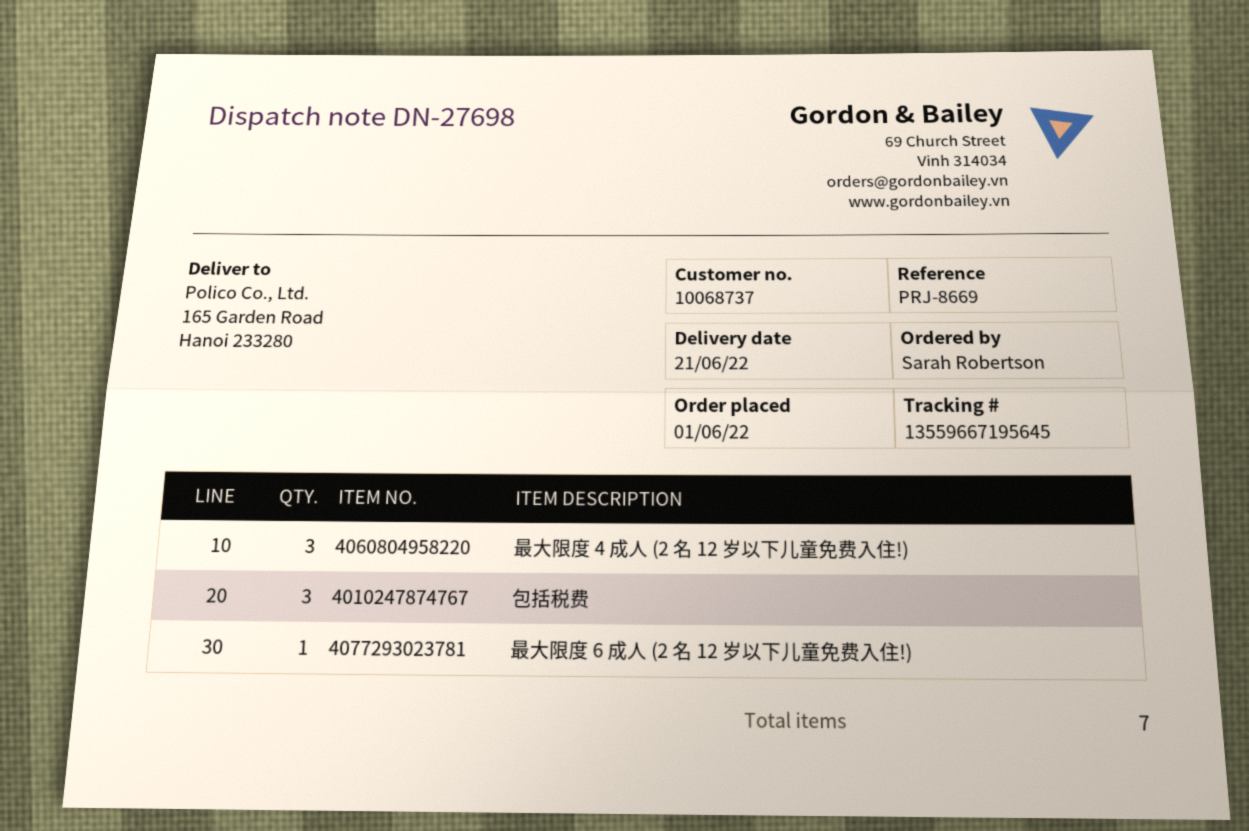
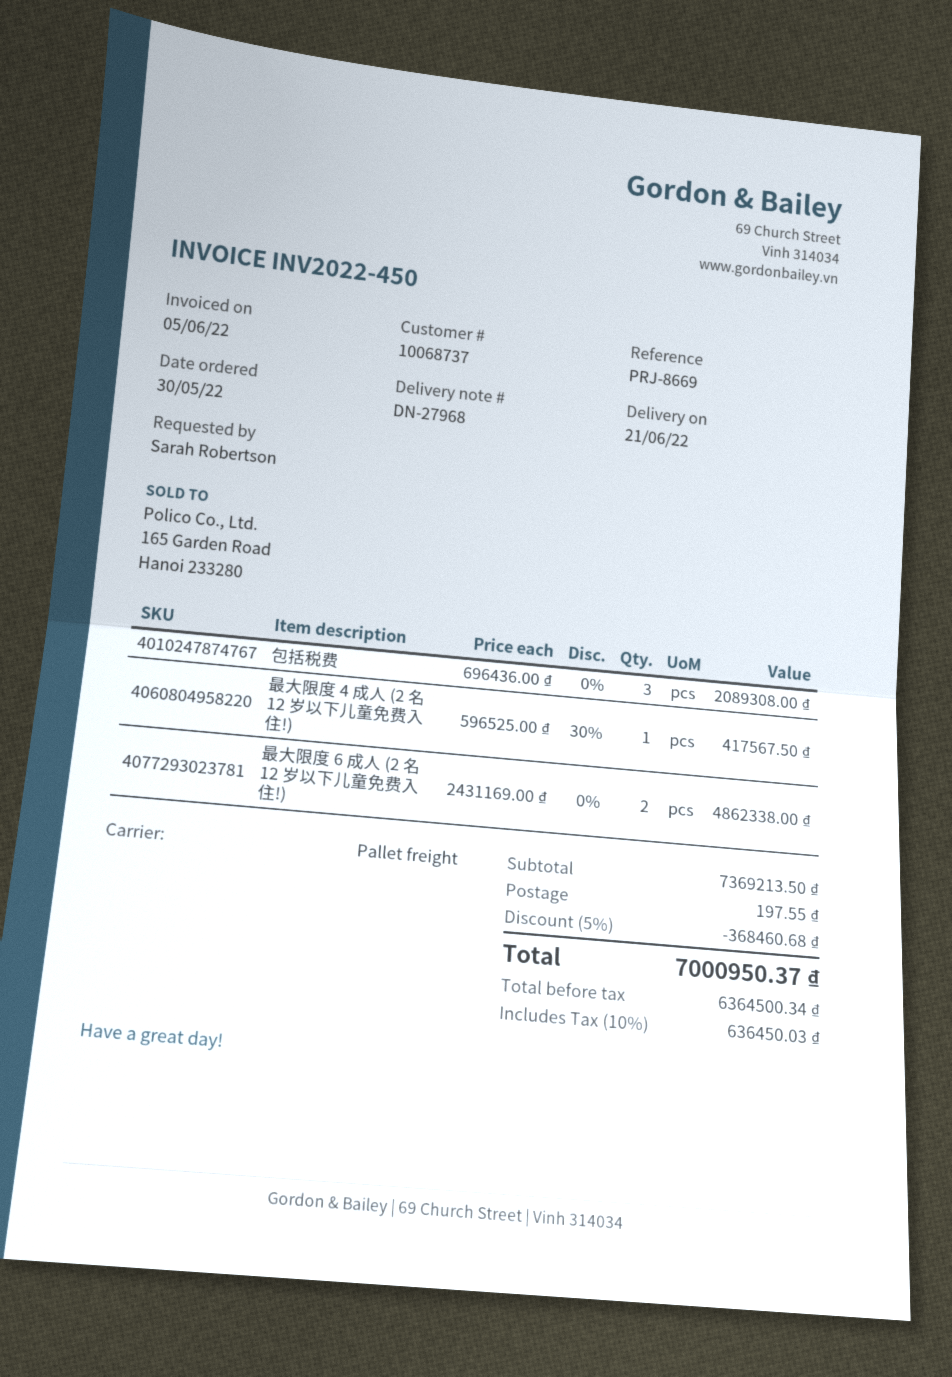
order date: 2022-06-01 -> 2022-05-30
delivery note number: DN-27698 -> DN-27968
最大限度 4 成人 (2 名 12 岁以下儿童免费入住!): 3 -> 1
最大限度 6 成人 (2 名 12 岁以下儿童免费入住!): 1 -> 2

